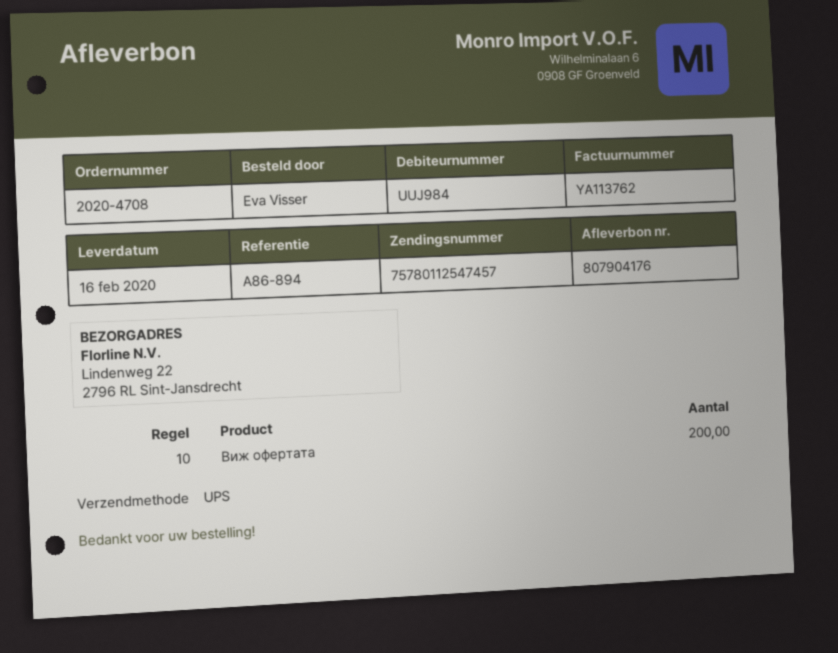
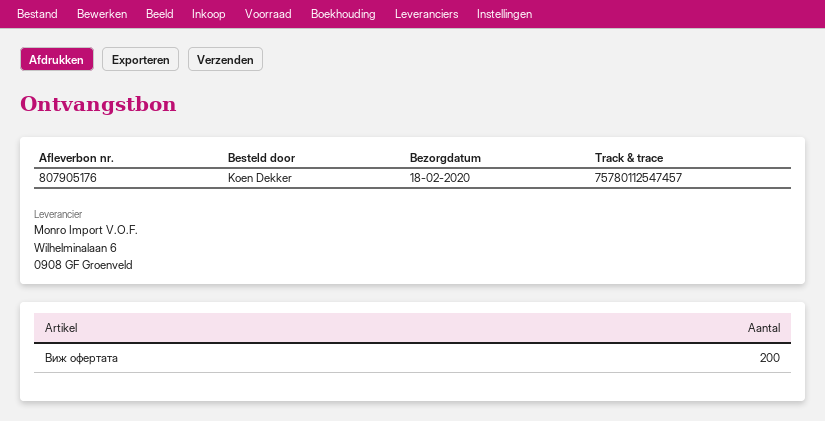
delivery note number: 807904176 -> 807905176
delivery date: 2020-02-16 -> 2020-02-18
ordered by: Eva Visser -> Koen Dekker

